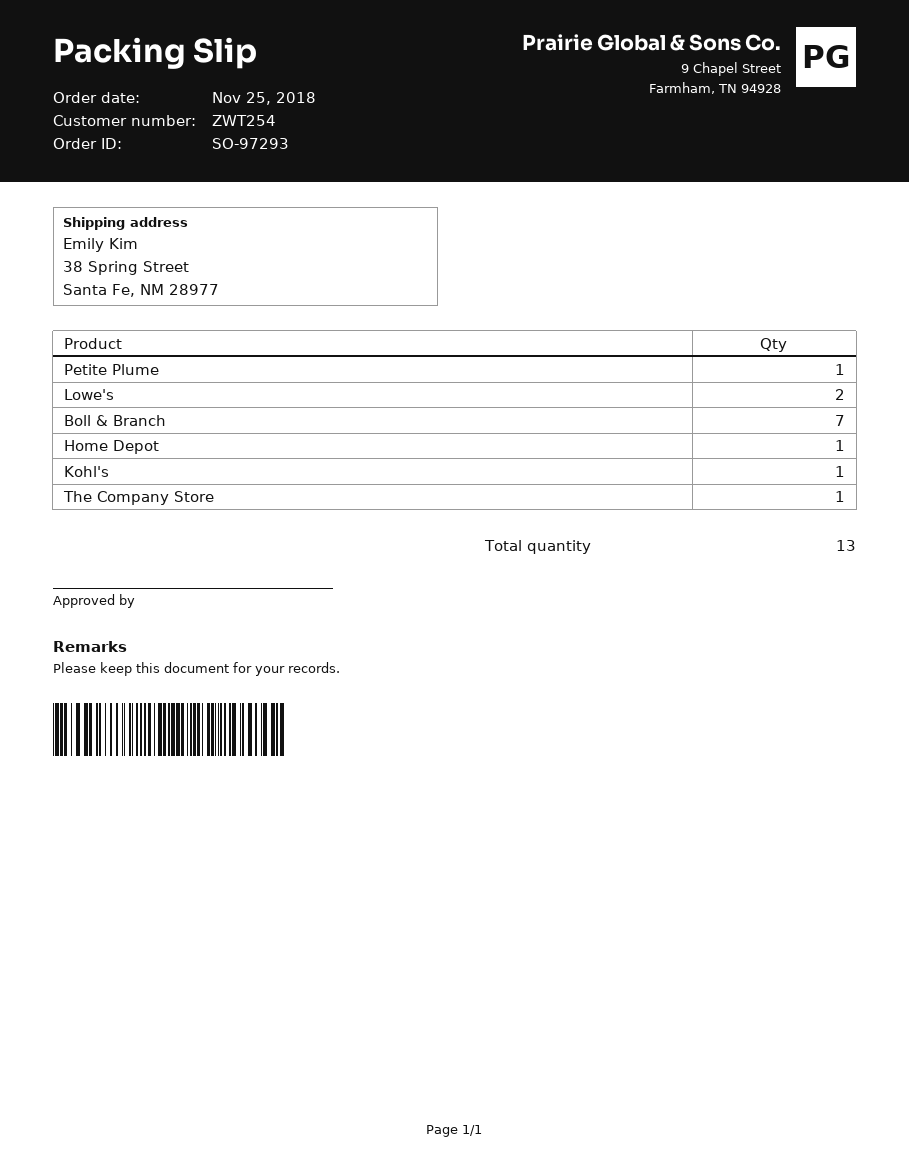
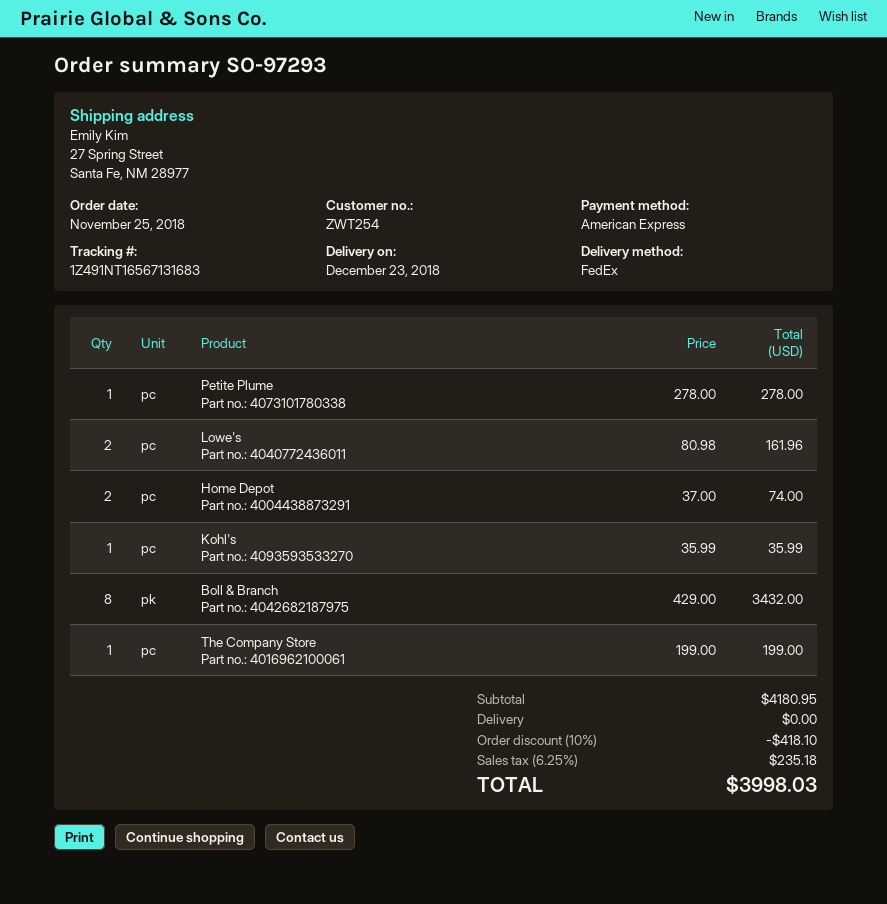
ship to: 38 Spring Street, Santa Fe, NM 28977 -> 27 Spring Street, Santa Fe, NM 28977
Boll & Branch: 7 -> 8
Home Depot: 1 -> 2

